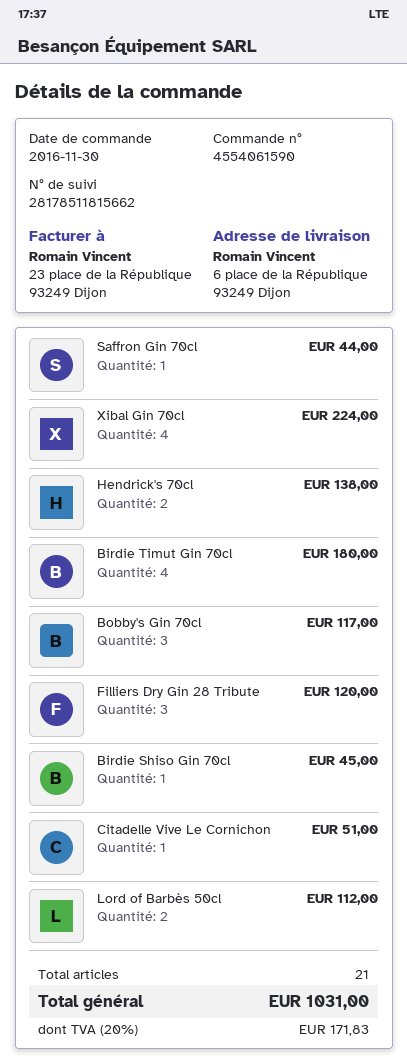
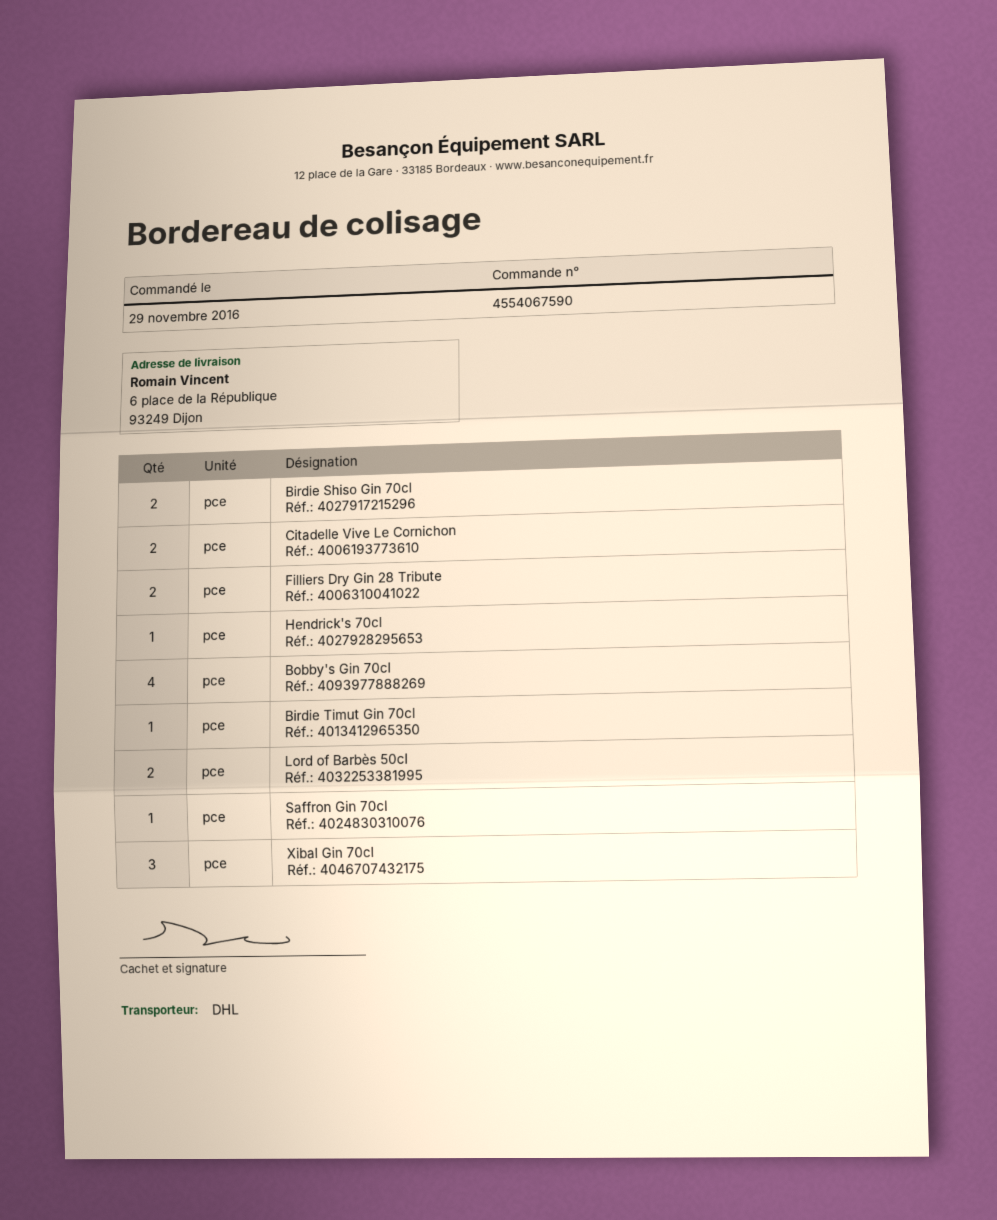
order number: 4554061590 -> 4554067590
order date: 2016-11-30 -> 2016-11-29
Xibal Gin 70cl: 4 -> 3
Hendrick's 70cl: 2 -> 1
Birdie Timut Gin 70cl: 4 -> 1
Bobby's Gin 70cl: 3 -> 4
Filliers Dry Gin 28 Tribute: 3 -> 2
Birdie Shiso Gin 70cl: 1 -> 2
Citadelle Vive Le Cornichon: 1 -> 2

